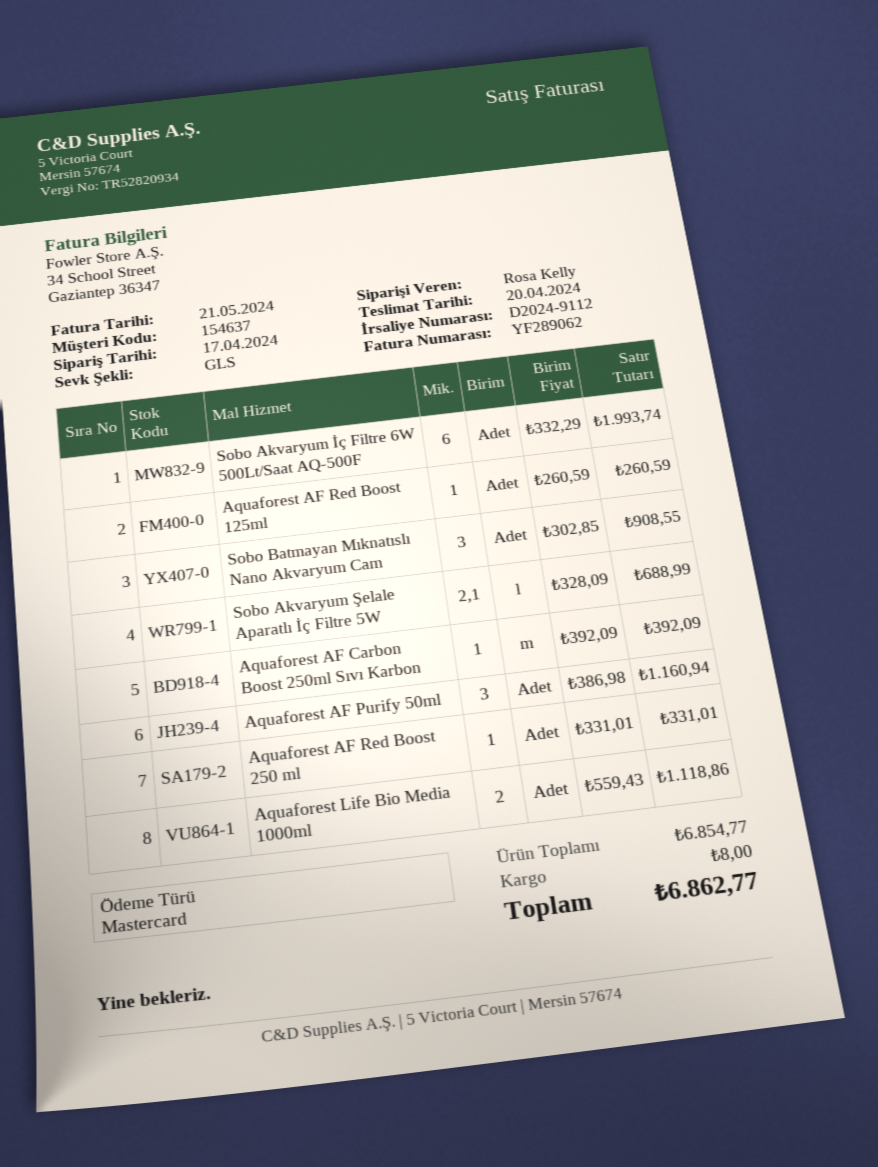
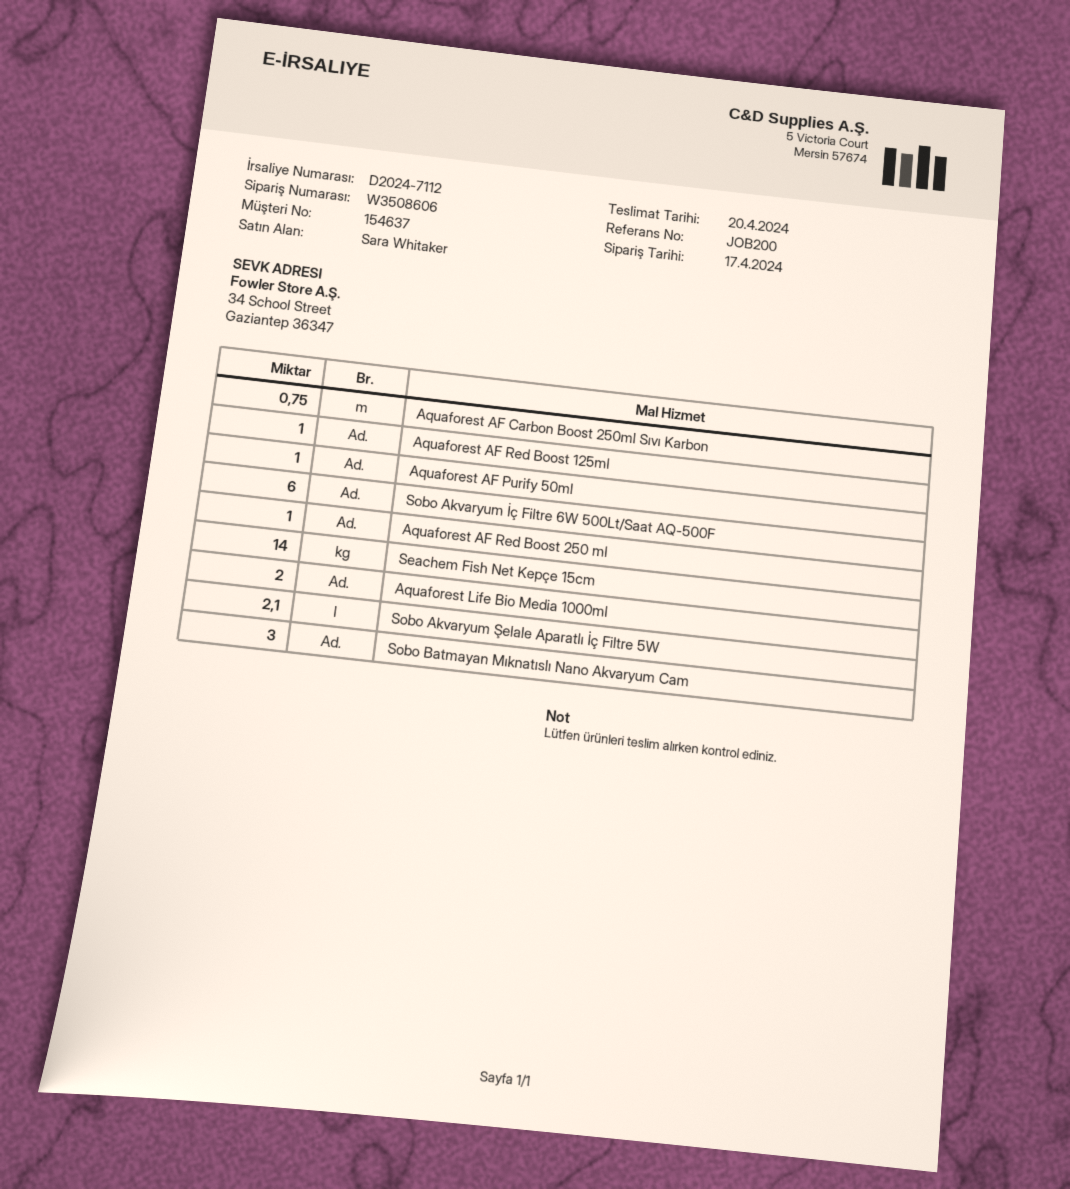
delivery note number: D2024-9112 -> D2024-7112
ordered by: Rosa Kelly -> Sara Whitaker
Aquaforest AF Carbon Boost 250ml Sıvı Karbon: 1 -> 0.75
Aquaforest AF Purify 50ml: 3 -> 1
Seachem Fish Net Kepçe 15cm: none -> 14

